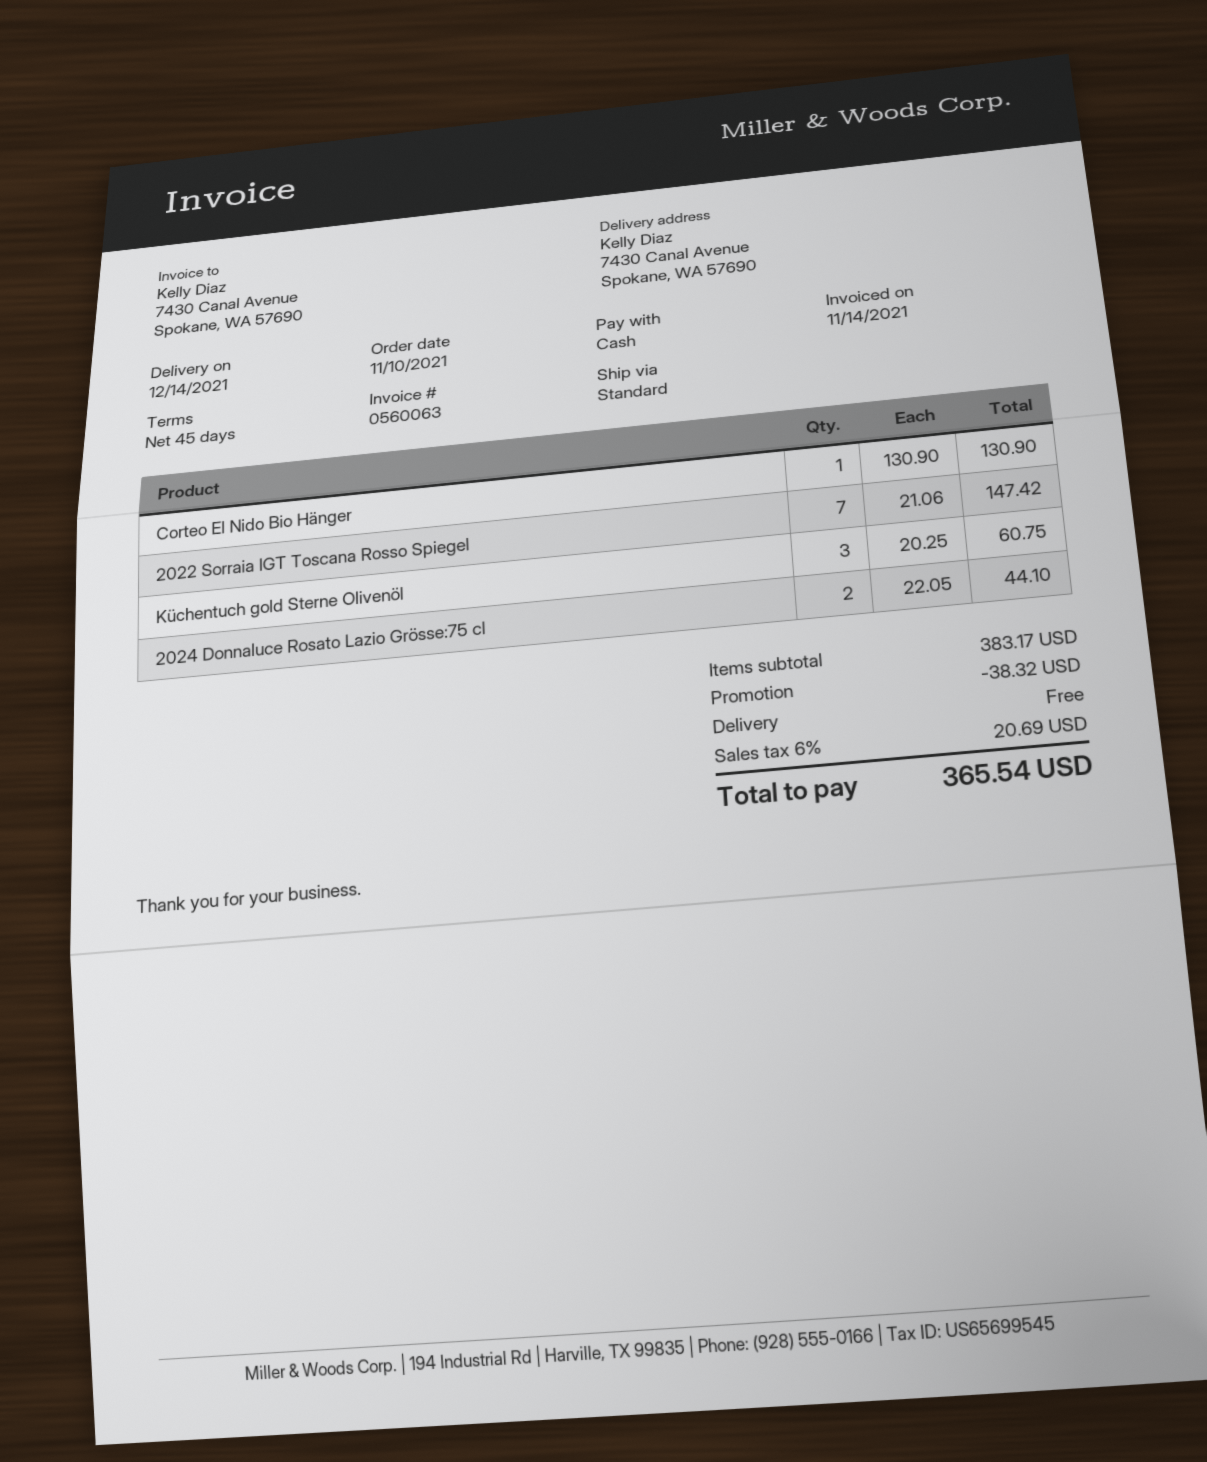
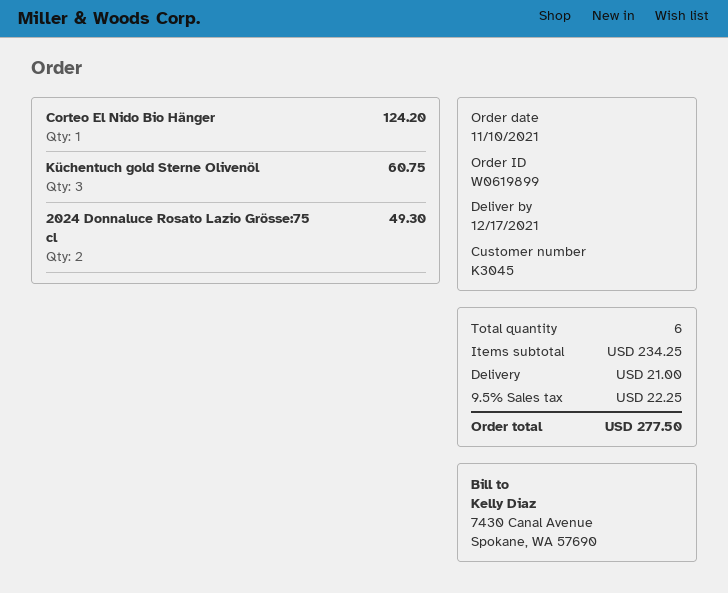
delivery date: 2021-12-14 -> 2021-12-17
Corteo El Nido Bio Hänger: 1 for 130.90 -> 1 for 124.20
2022 Sorraia IGT Toscana Rosso Spiegel: 7 for 147.42 -> none
2024 Donnaluce Rosato Lazio Grösse:75 cl: 2 for 44.10 -> 2 for 49.30
subtotal: 383.17 -> 234.25
discount: 38.32 -> none
shipping: 0.00 -> 21.00
tax: 6% = 20.69 -> 9.5% = 22.25
total: 365.54 -> 277.50

